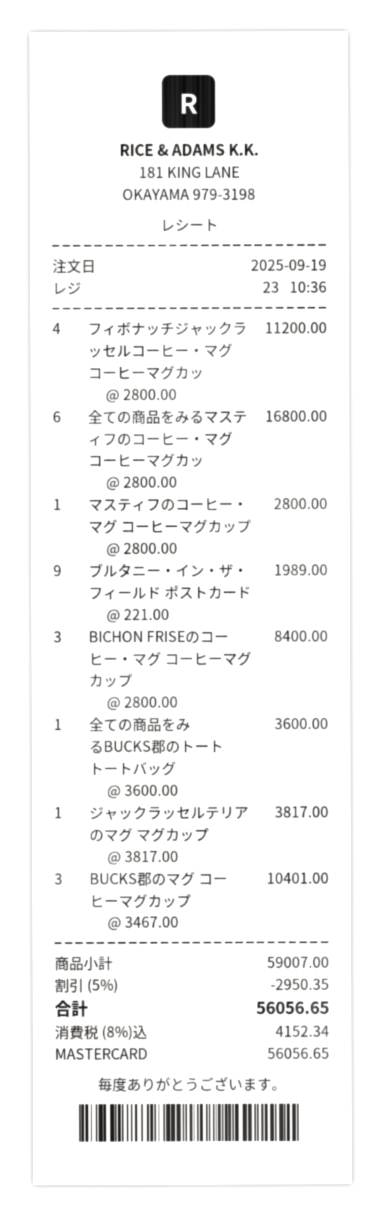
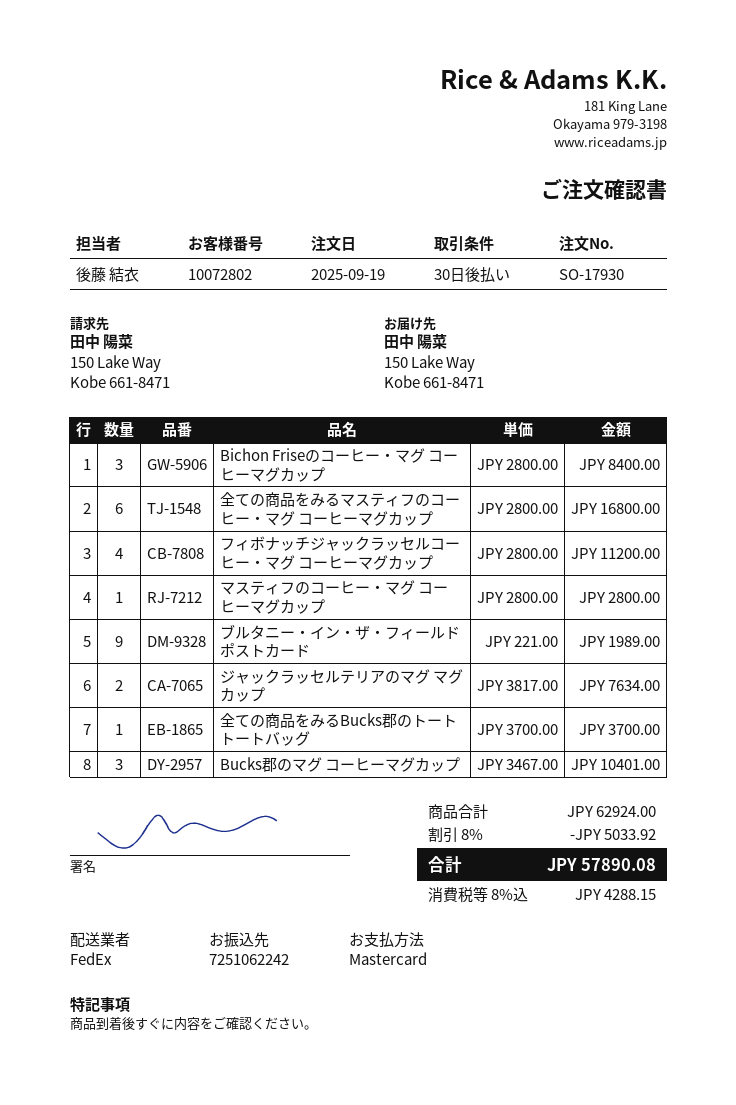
全ての商品をみるBUCKS郡のトート トートバッグ: 1 x 3600.00 = 3600.00 -> 1 x 3700.00 = 3700.00
ジャックラッセルテリアのマグ マグカップ: 1 x 3817.00 = 3817.00 -> 2 x 3817.00 = 7634.00
subtotal: 59007.00 -> 62924.00
discount: 5% = 2950.35 -> 8% = 5033.92
tax: 8% = 4152.34 -> 8% = 4288.15
total: 56056.65 -> 57890.08

